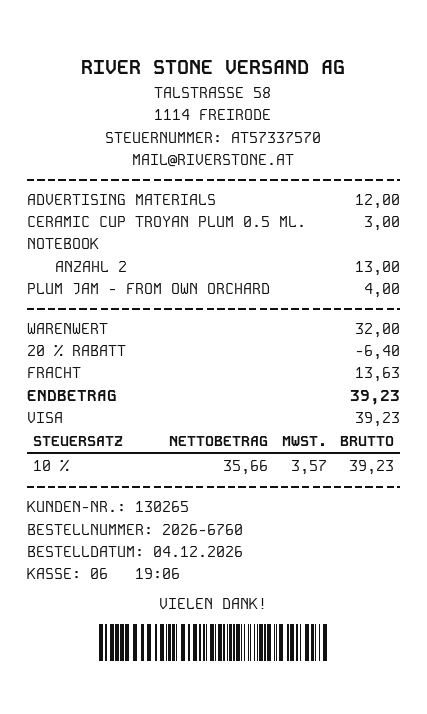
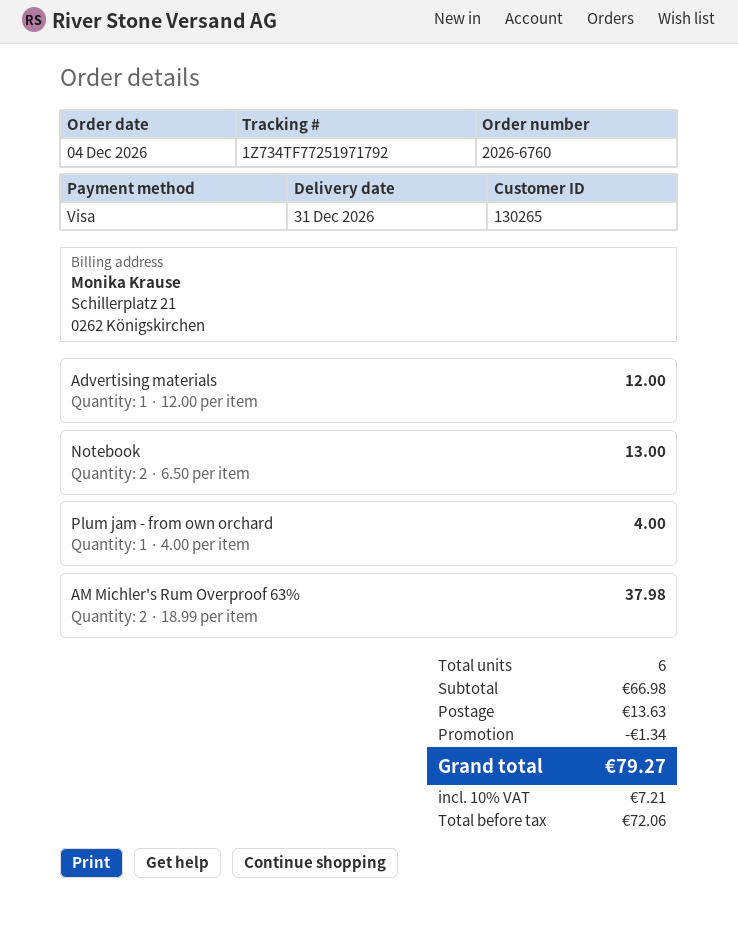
CERAMIC CUP TROYAN PLUM 0.5 ML.: 1 for 3.00 -> none
AM Michler's Rum Overproof 63%: none -> 2 for 37.98
subtotal: 32.00 -> 66.98
discount: 6.40 -> 1.34
net: 35.66 -> 72.06
tax: 10% = 3.57 -> 10% = 7.21
total: 39.23 -> 79.27

